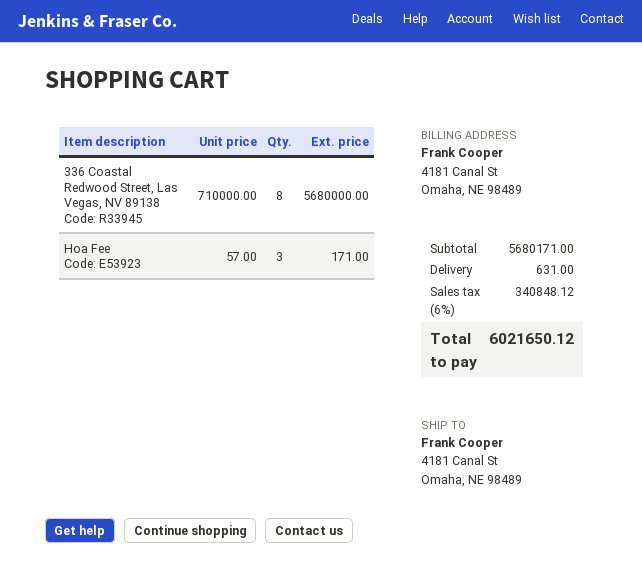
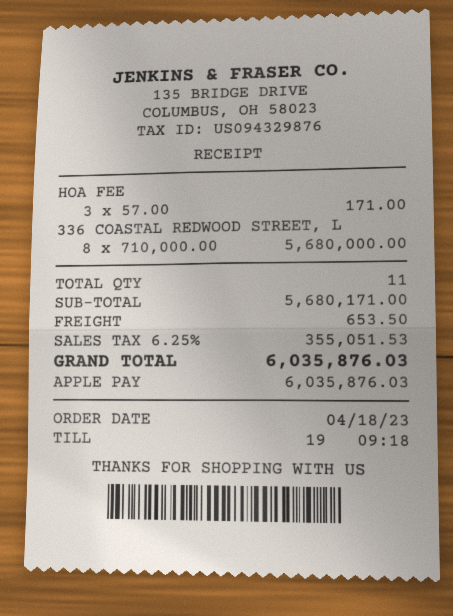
shipping: 631.00 -> 653.50
tax: 6% = 340848.12 -> 6.25% = 355051.53
total: 6021650.12 -> 6035876.03

